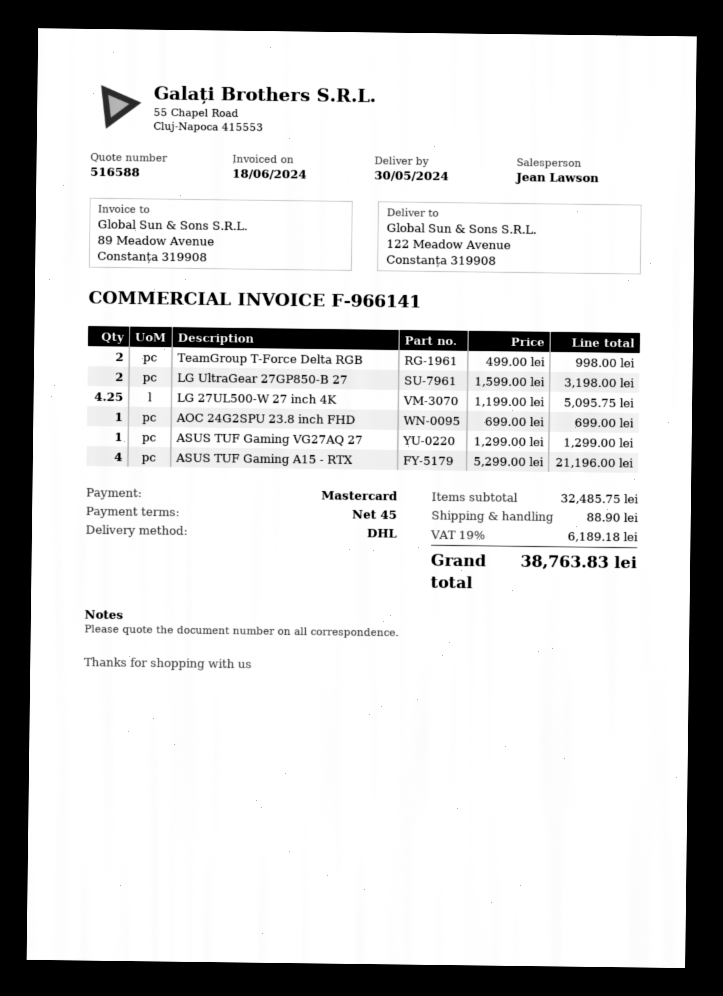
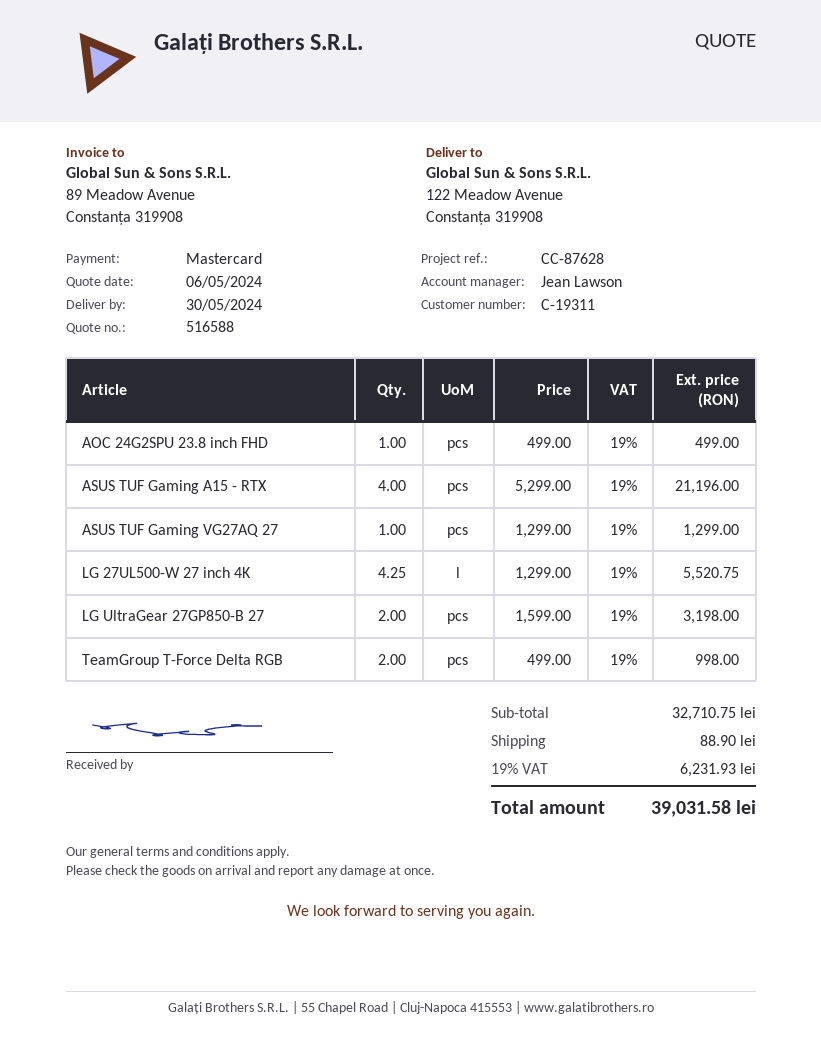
LG 27UL500-W 27 inch 4K: 4.25 x 1199.00 = 5095.75 -> 4.25 x 1299.00 = 5520.75
AOC 24G2SPU 23.8 inch FHD: 1 x 699.00 = 699.00 -> 1 x 499.00 = 499.00
subtotal: 32485.75 -> 32710.75
tax: 19% = 6189.18 -> 19% = 6231.93
total: 38763.83 -> 39031.58

